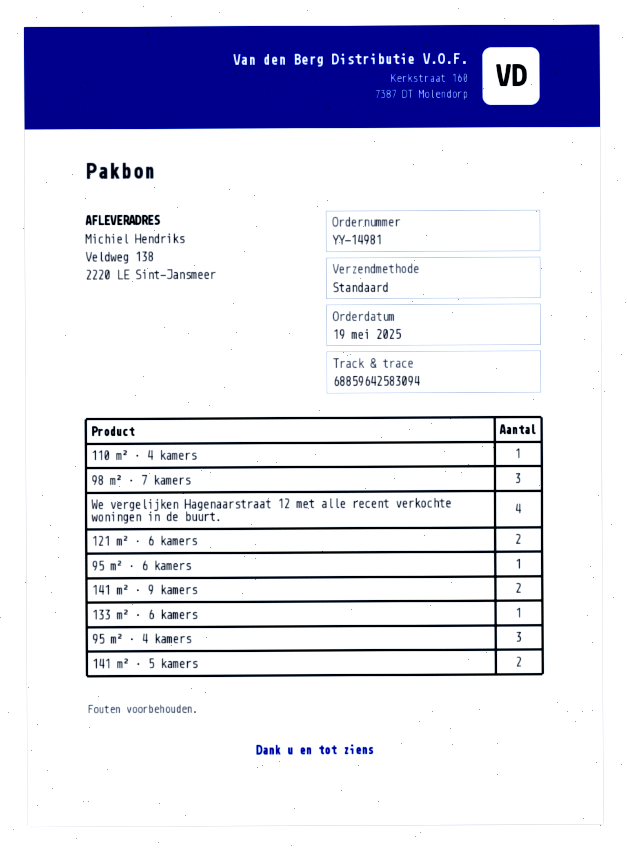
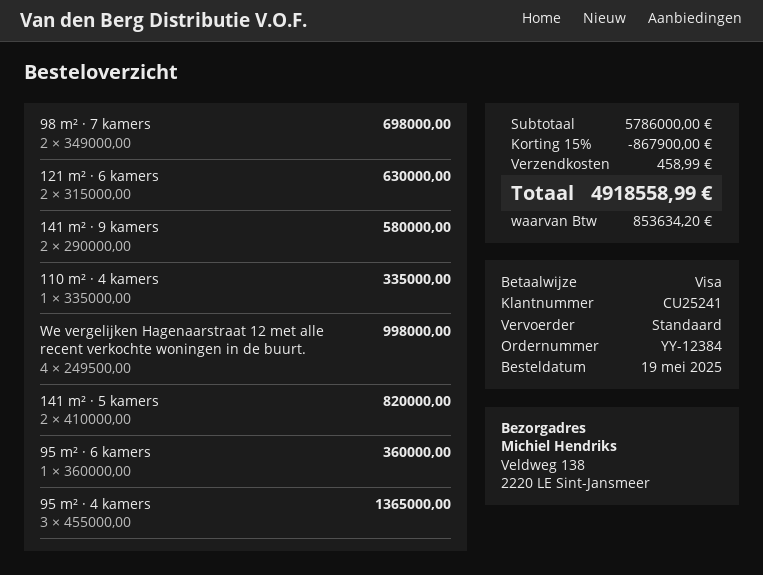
order number: YY-14981 -> YY-12384
98 m² · 7 kamers: 3 -> 2
133 m² · 6 kamers: 1 -> none

